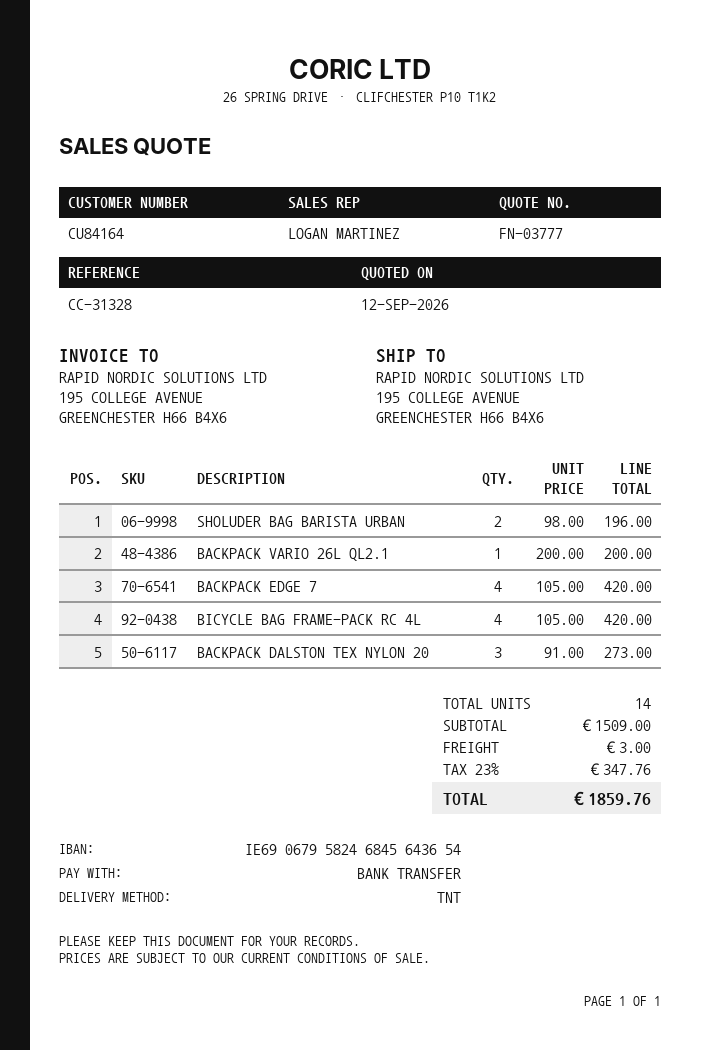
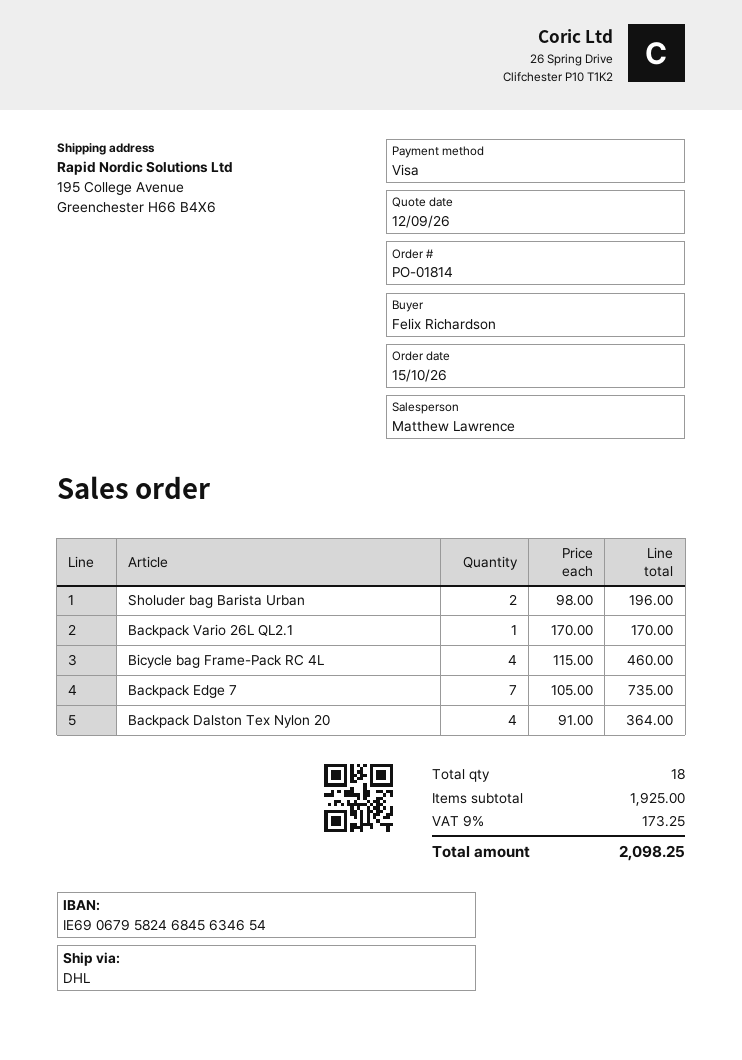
sales rep: LOGAN MARTINEZ -> Matthew Lawrence
payment method: bank transfer -> Visa
bank account: IE69067958246845643654 -> IE69067958246845634654
shipping method: TNT -> DHL
BACKPACK VARIO 26L QL2.1: 1 x 200.00 = 200.00 -> 1 x 170.00 = 170.00
BACKPACK EDGE 7: 4 x 105.00 = 420.00 -> 7 x 105.00 = 735.00
BICYCLE BAG FRAME-PACK RC 4L: 4 x 105.00 = 420.00 -> 4 x 115.00 = 460.00
BACKPACK DALSTON TEX NYLON 20: 3 x 91.00 = 273.00 -> 4 x 91.00 = 364.00
total quantity: 14 -> 18
subtotal: 1509.00 -> 1925.00
shipping: 3.00 -> none
tax: 23% = 347.76 -> 9% = 173.25
total: 1859.76 -> 2098.25

